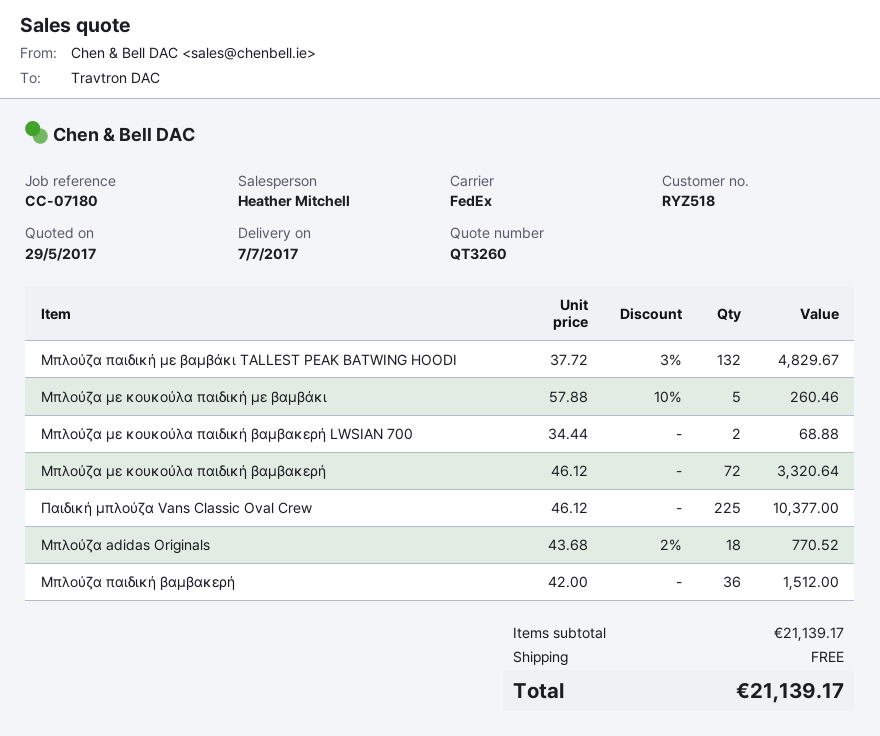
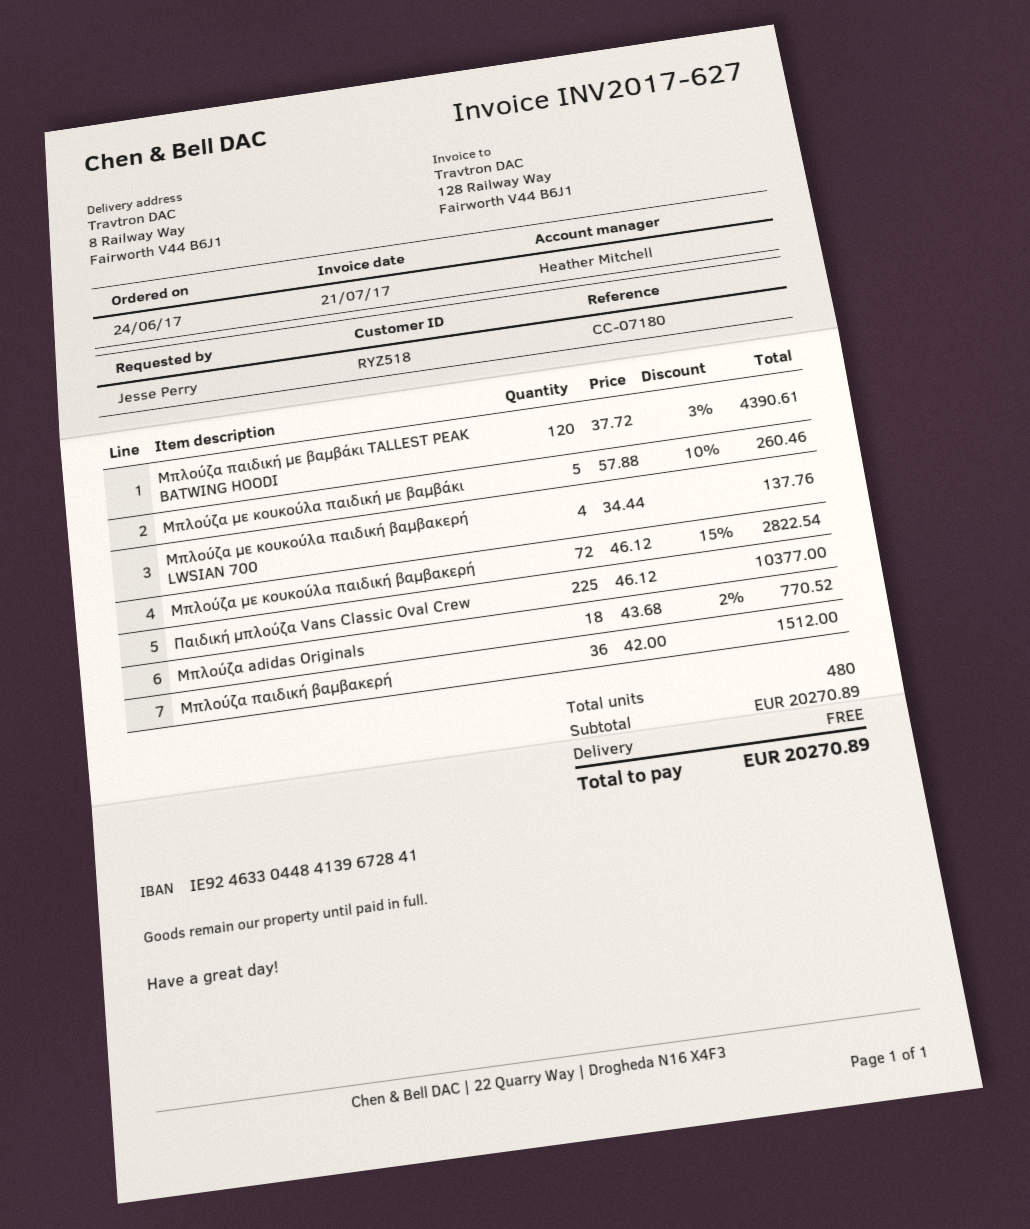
Μπλούζα παιδική με βαμβάκι TALLEST PEAK BATWING HOODI: 132 x 37.72 - 3% = 4829.67 -> 120 x 37.72 - 3% = 4390.61
Μπλούζα με κουκούλα παιδική βαμβακερή LWSIAN 700: 2 x 34.44 = 68.88 -> 4 x 34.44 = 137.76
Μπλούζα με κουκούλα παιδική βαμβακερή: 72 x 46.12 = 3320.64 -> 72 x 46.12 - 15% = 2822.54
subtotal: 21139.17 -> 20270.89
total: 21139.17 -> 20270.89

